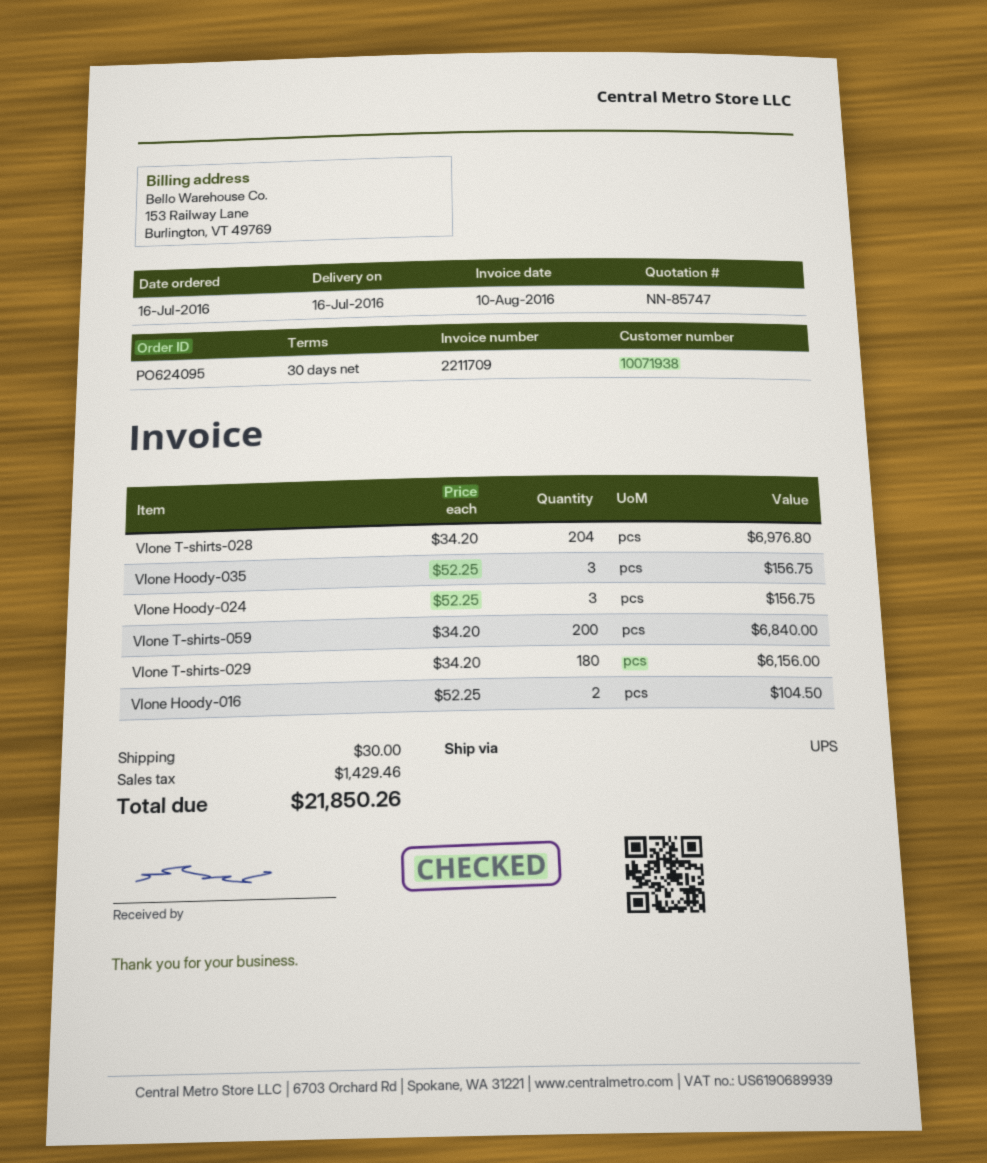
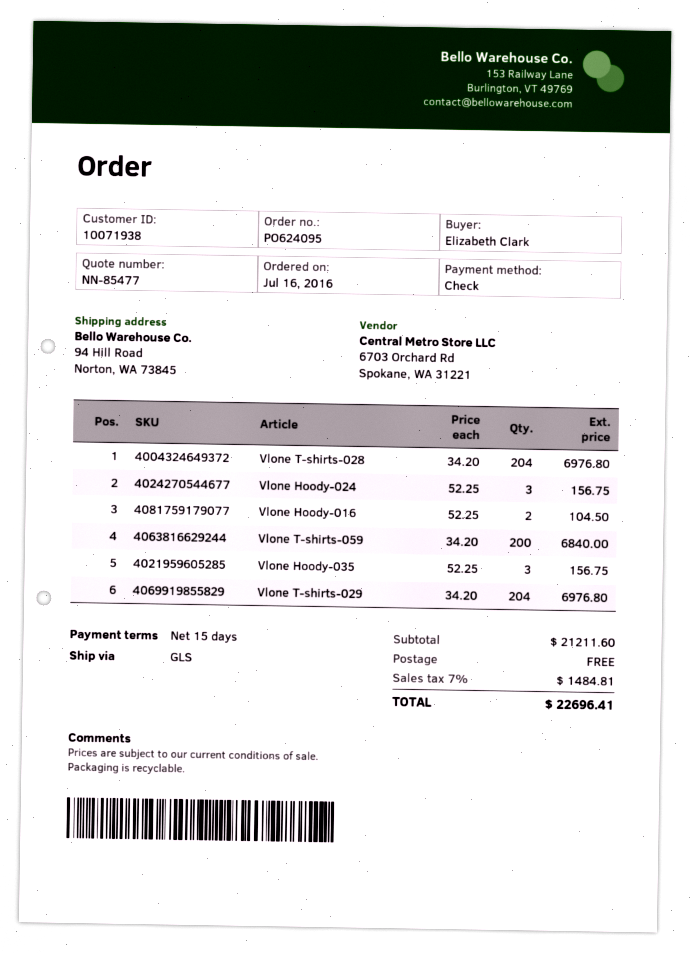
quote number: NN-85747 -> NN-85477
payment terms: 30 days -> 15 days
shipping method: UPS -> GLS
Vlone T-shirts-029: 180 x 34.20 = 6156.00 -> 204 x 34.20 = 6976.80
shipping: 30.00 -> 0.00
tax: 1429.46 -> 1484.81
total: 21850.26 -> 22696.41

